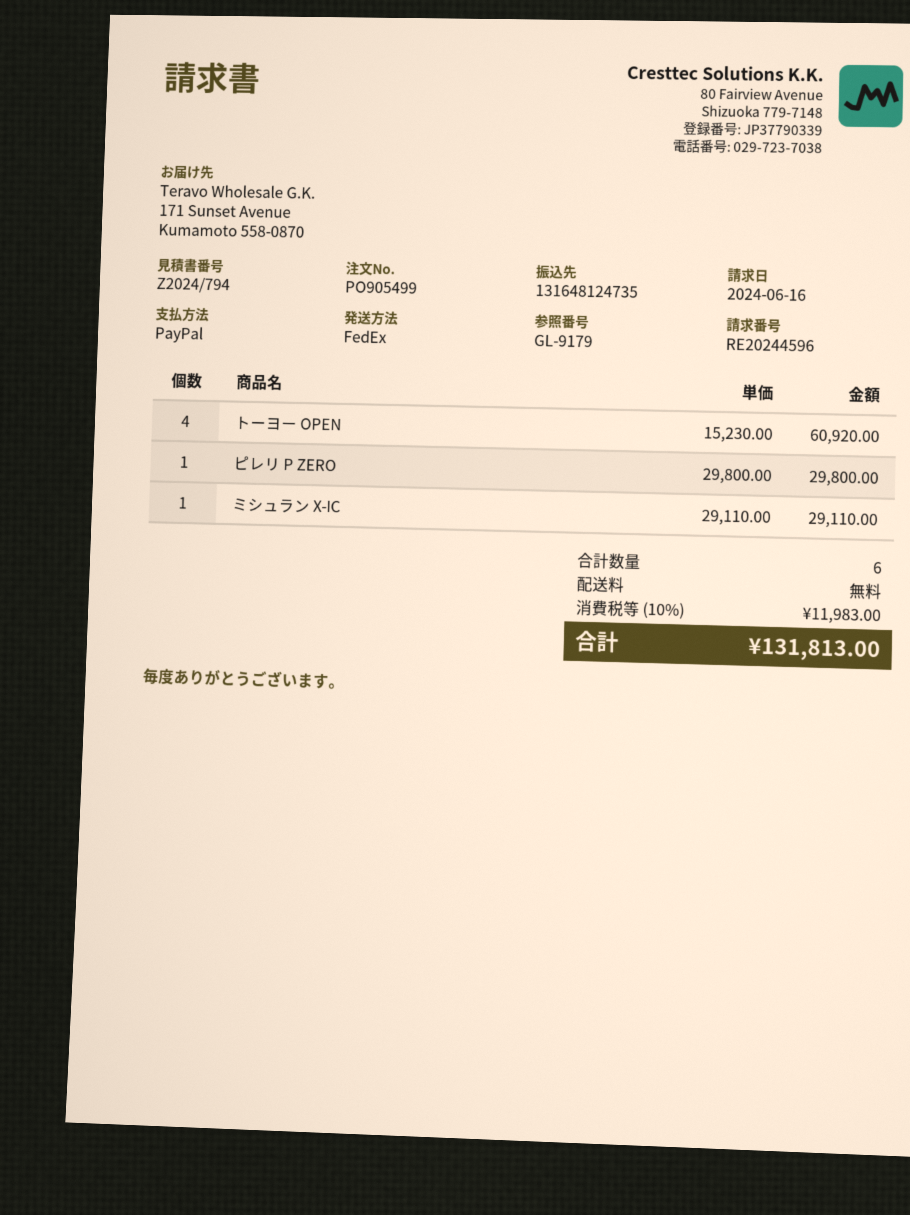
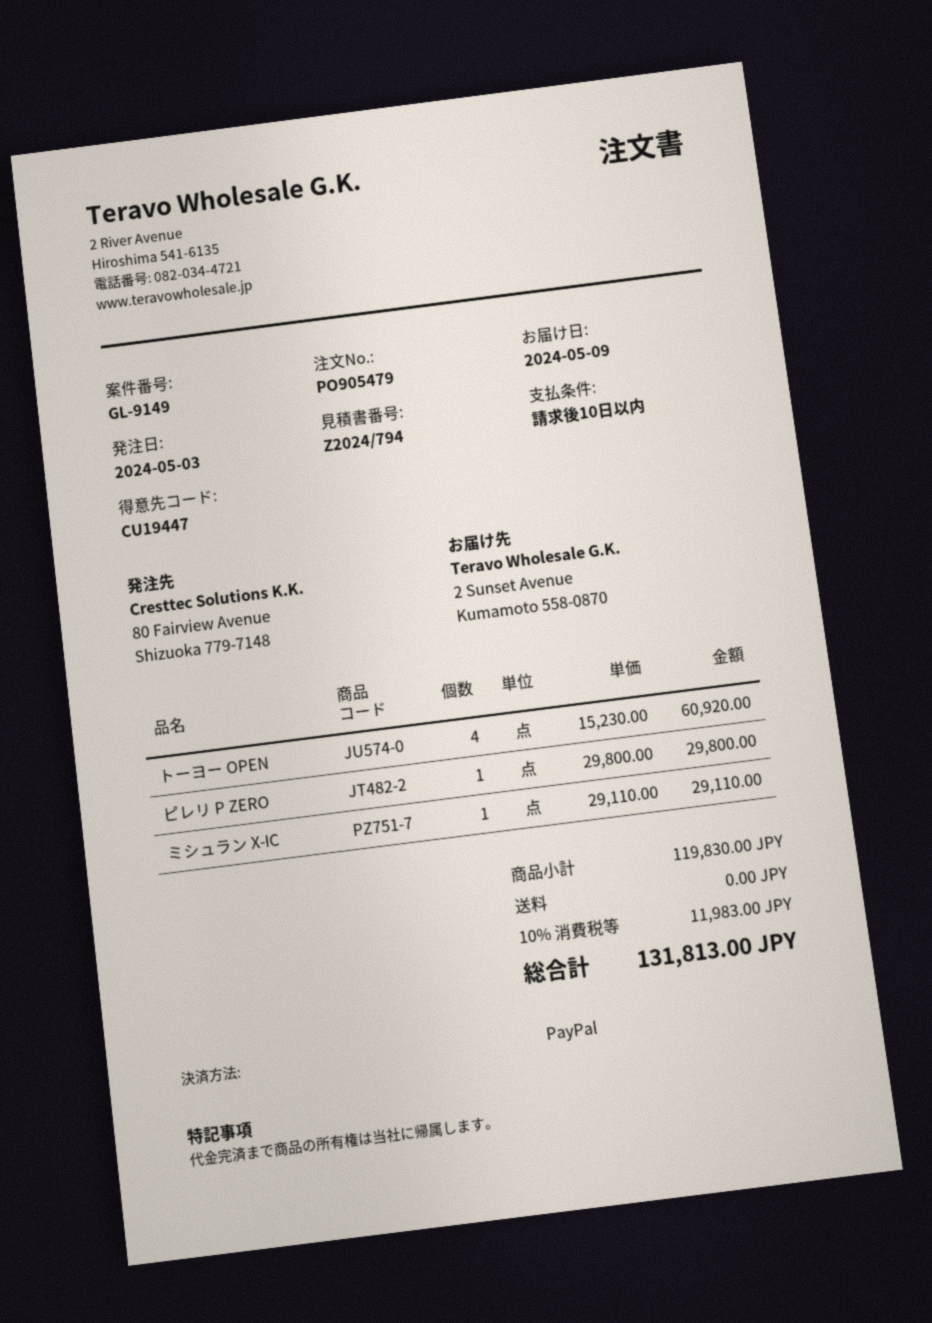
order number: PO905499 -> PO905479
reference: GL-9179 -> GL-9149
ship to: 171 Sunset Avenue, Kumamoto 558-0870 -> 2 Sunset Avenue, Kumamoto 558-0870

